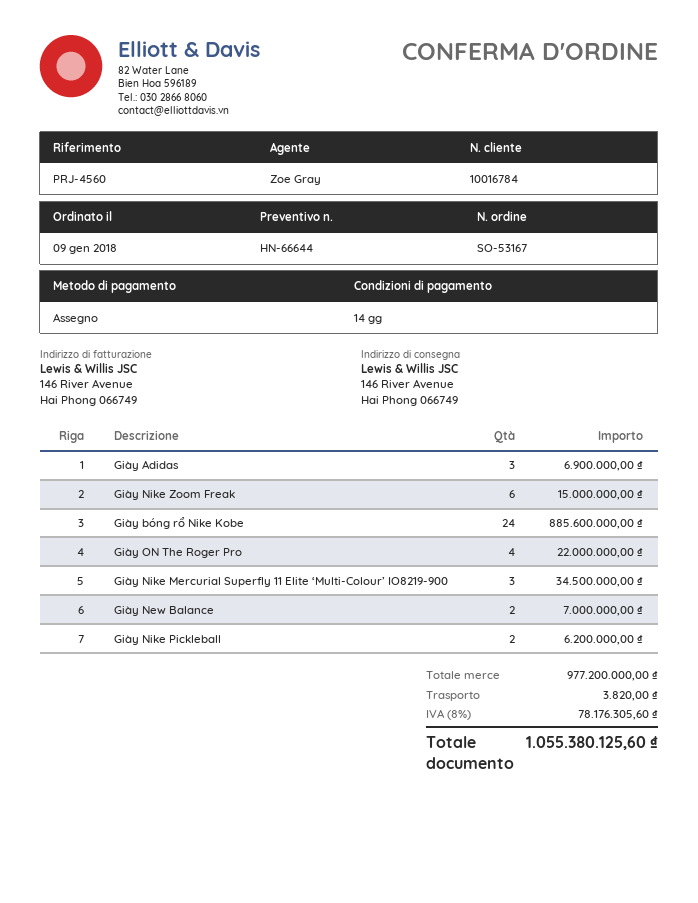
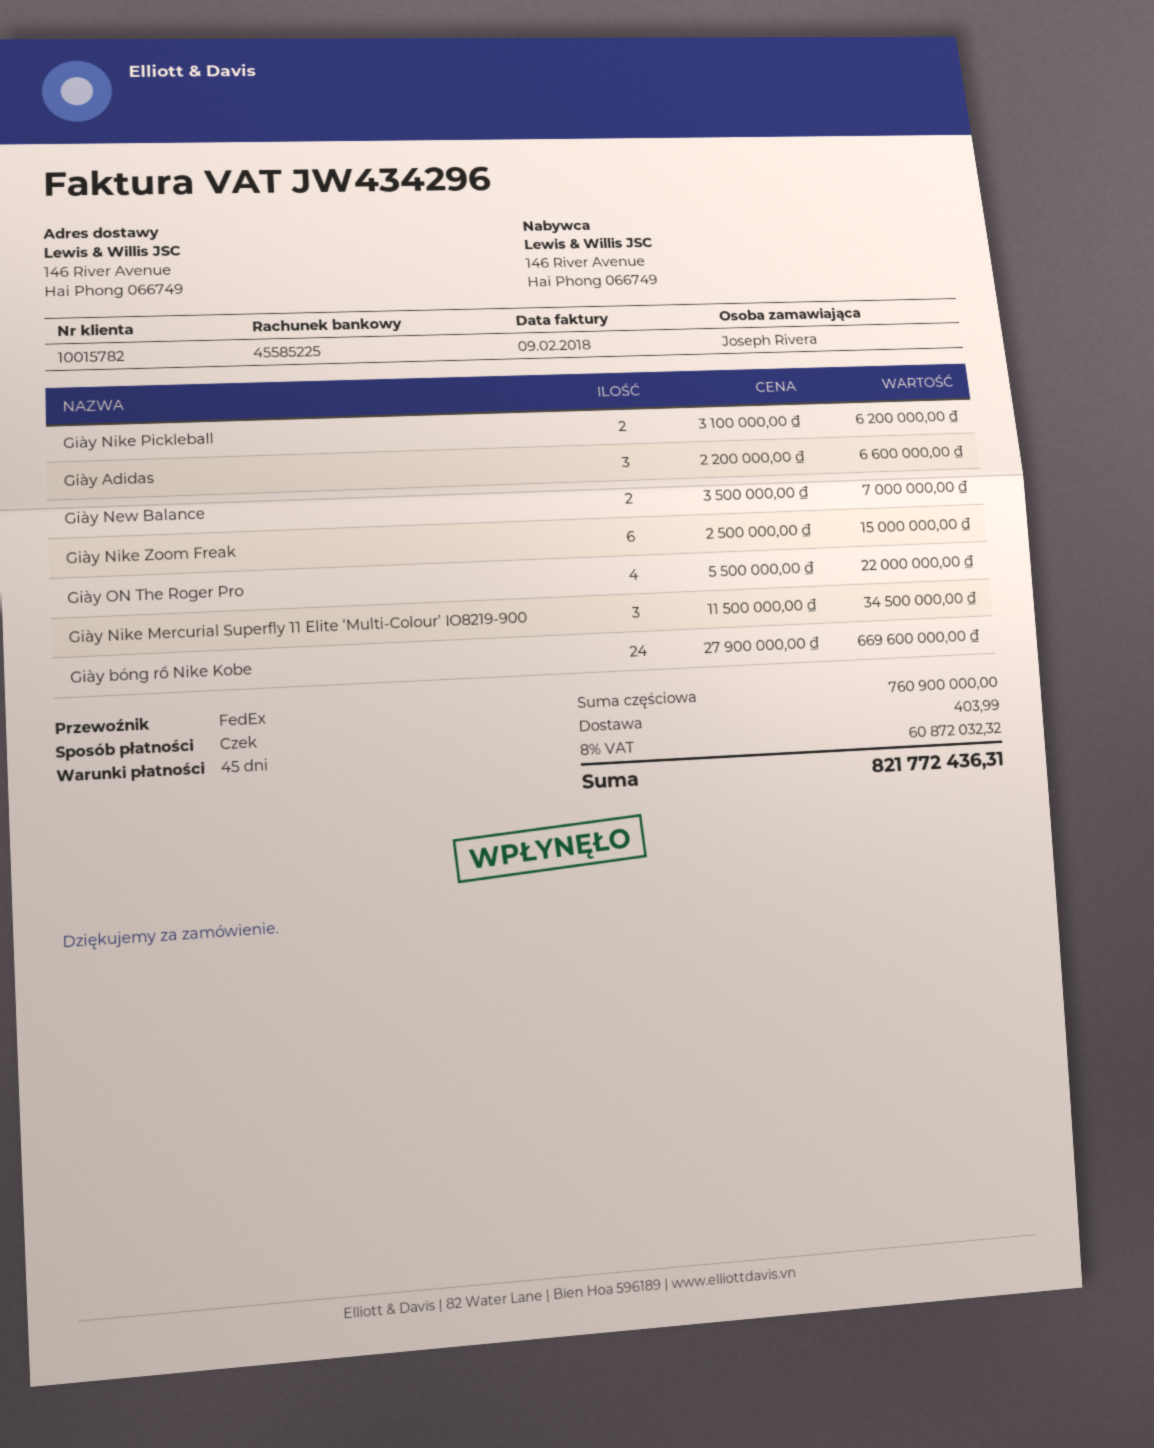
payment terms: 14 days -> 45 days
customer number: 10016784 -> 10015782
Giày Adidas: 3 for 6900000.00 -> 3 for 6600000.00
Giày bóng rổ Nike Kobe: 24 for 885600000.00 -> 24 for 669600000.00
subtotal: 977200000.00 -> 760900000.00
shipping: 3820.00 -> 403.99
tax: 8% = 78176305.60 -> 8% = 60872032.32
total: 1055380125.60 -> 821772436.31

